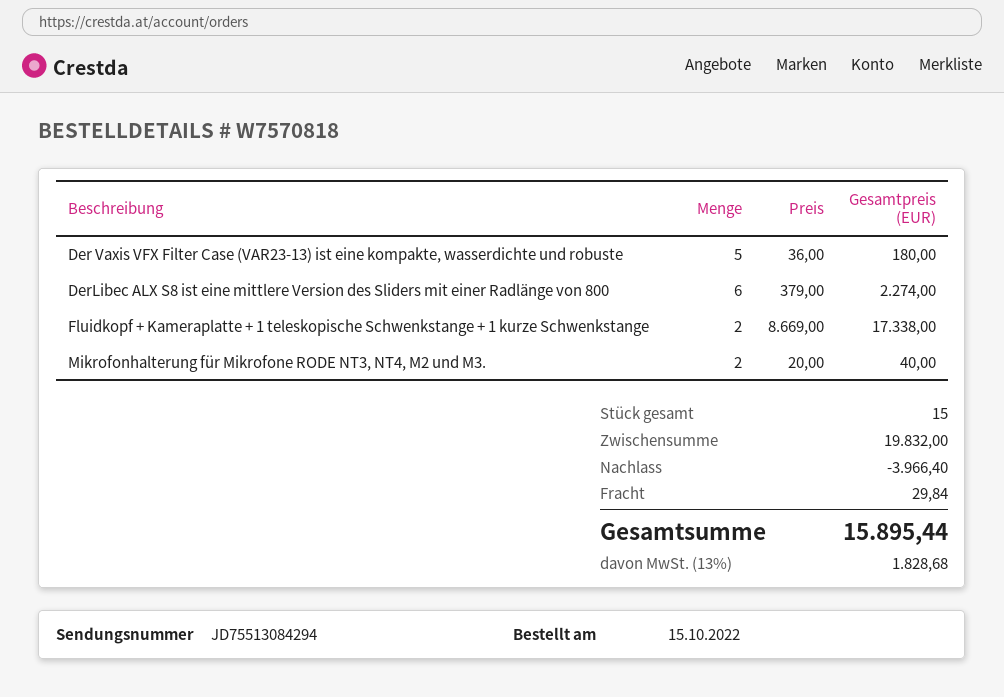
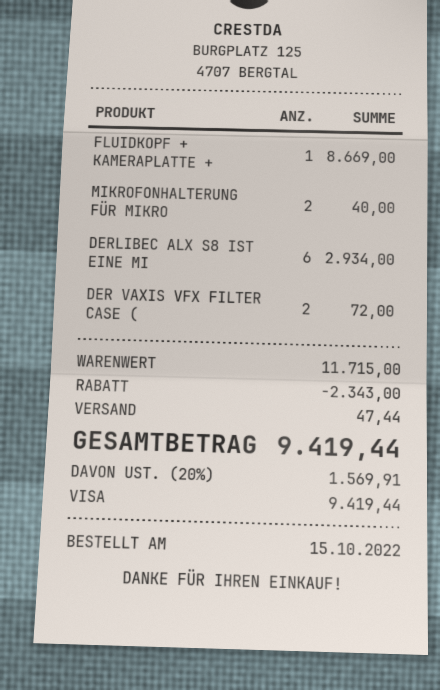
Der Vaxis VFX Filter Case (VAR23-13) ist eine kompakte, wasserdichte und robuste: 5 for 180.00 -> 2 for 72.00
DerLibec ALX S8 ist eine mittlere Version des Sliders mit einer Radlänge von 800: 6 for 2274.00 -> 6 for 2934.00
Fluidkopf + Kameraplatte + 1 teleskopische Schwenkstange + 1 kurze Schwenkstange: 2 for 17338.00 -> 1 for 8669.00
subtotal: 19832.00 -> 11715.00
discount: 3966.40 -> 2343.00
shipping: 29.84 -> 47.44
tax: 13% = 1828.68 -> 20% = 1569.91
total: 15895.44 -> 9419.44

